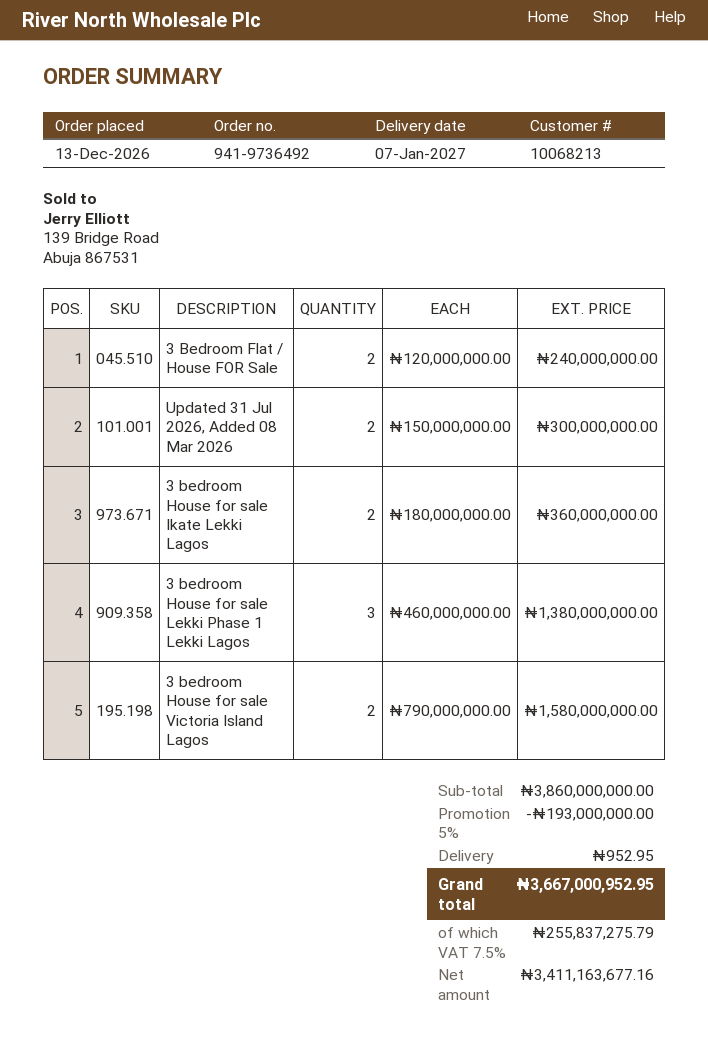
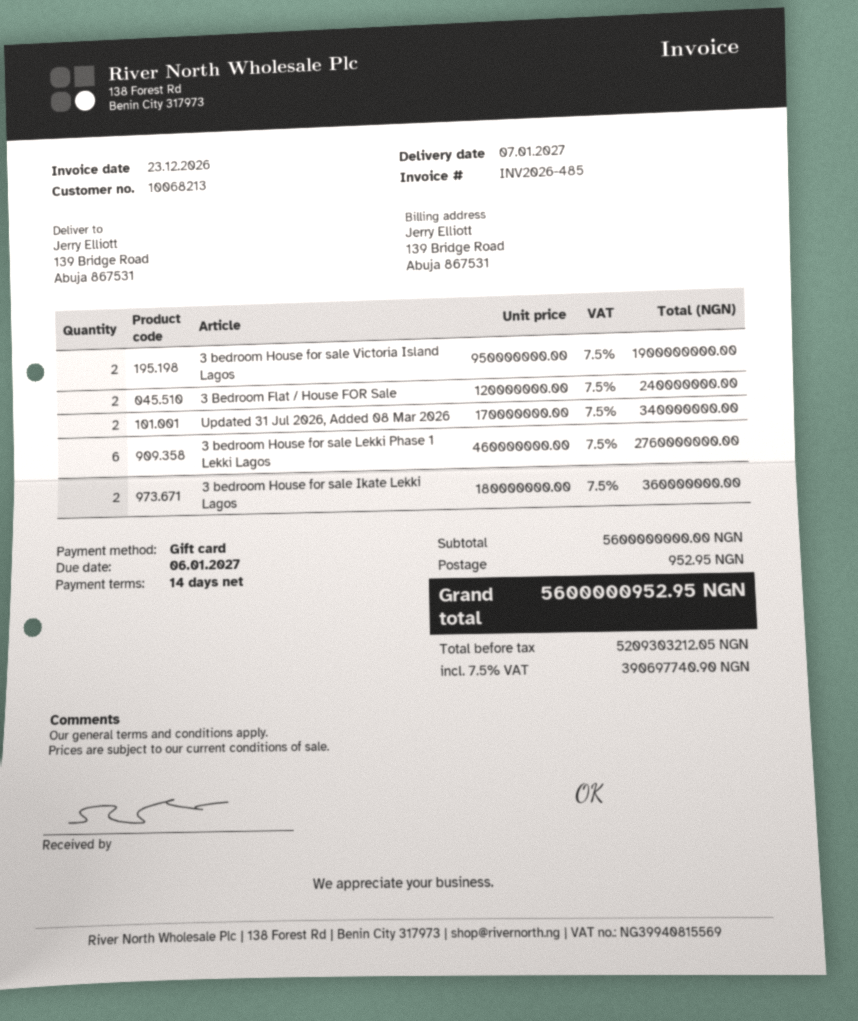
Updated 31 Jul 2026, Added 08 Mar 2026: 2 x 150000000.00 = 300000000.00 -> 2 x 170000000.00 = 340000000.00
3 bedroom House for sale Lekki Phase 1 Lekki Lagos: 3 x 460000000.00 = 1380000000.00 -> 6 x 460000000.00 = 2760000000.00
3 bedroom House for sale Victoria Island Lagos: 2 x 790000000.00 = 1580000000.00 -> 2 x 950000000.00 = 1900000000.00
subtotal: 3860000000.00 -> 5600000000.00
discount: 5% = 193000000.00 -> none
net: 3411163677.16 -> 5209303212.05
tax: 7.5% = 255837275.79 -> 7.5% = 390697740.90
total: 3667000952.95 -> 5600000952.95

